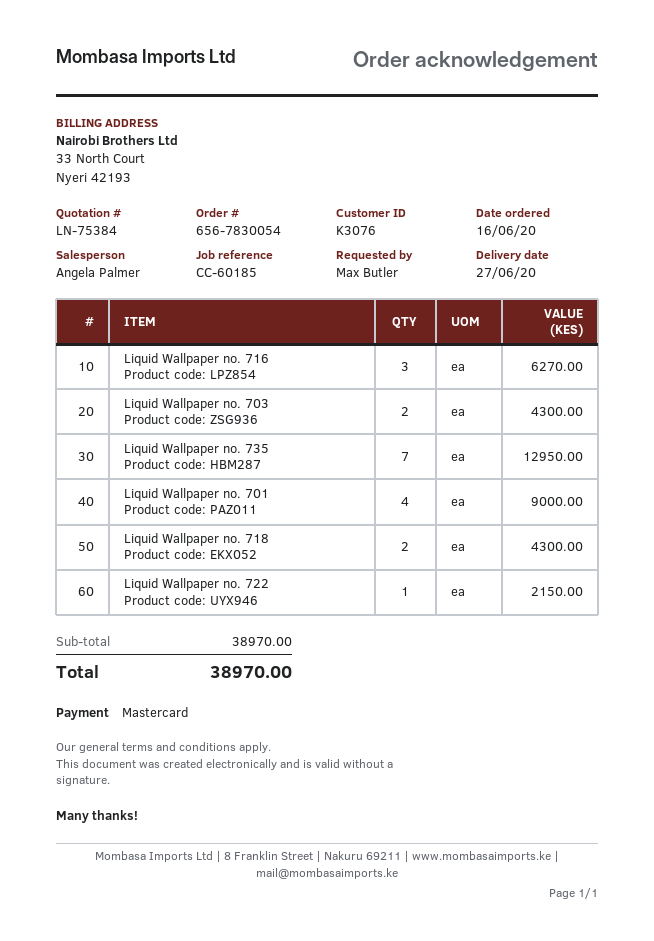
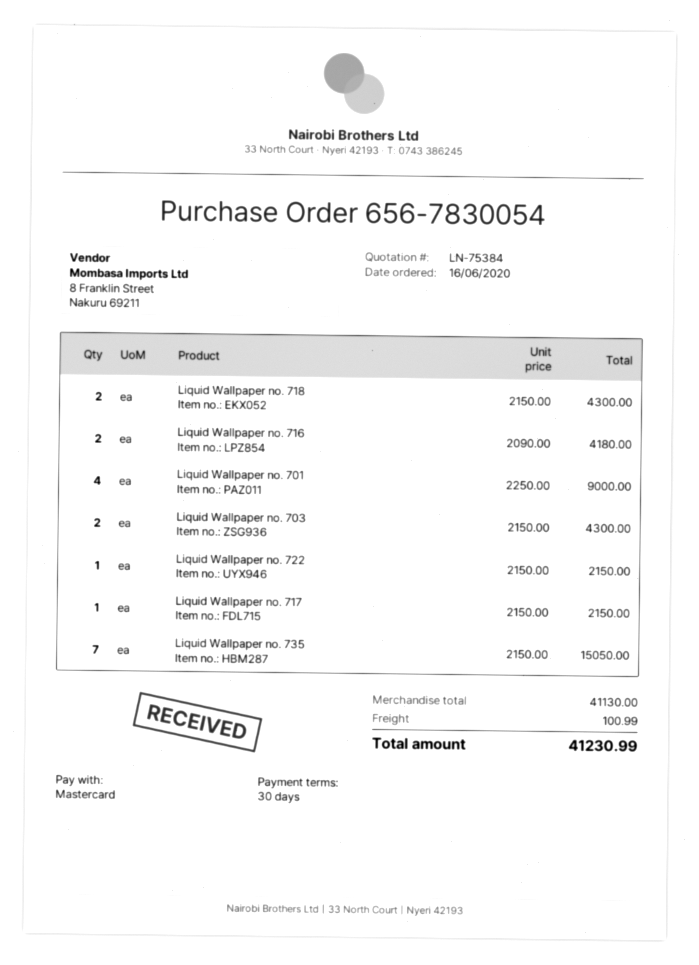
Liquid Wallpaper no. 716: 3 for 6270.00 -> 2 for 4180.00
Liquid Wallpaper no. 735: 7 for 12950.00 -> 7 for 15050.00
Liquid Wallpaper no. 717: none -> 1 for 2150.00
subtotal: 38970.00 -> 41130.00
shipping: none -> 100.99
total: 38970.00 -> 41230.99

